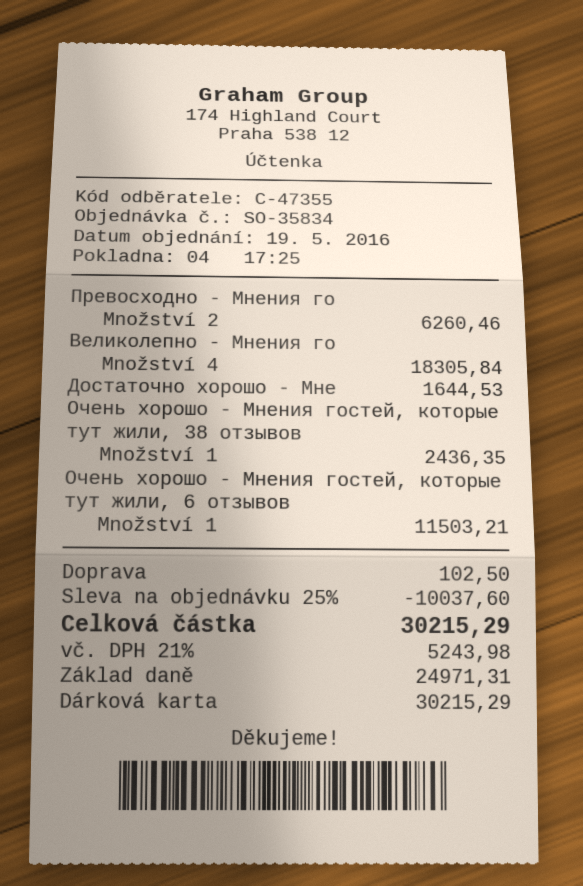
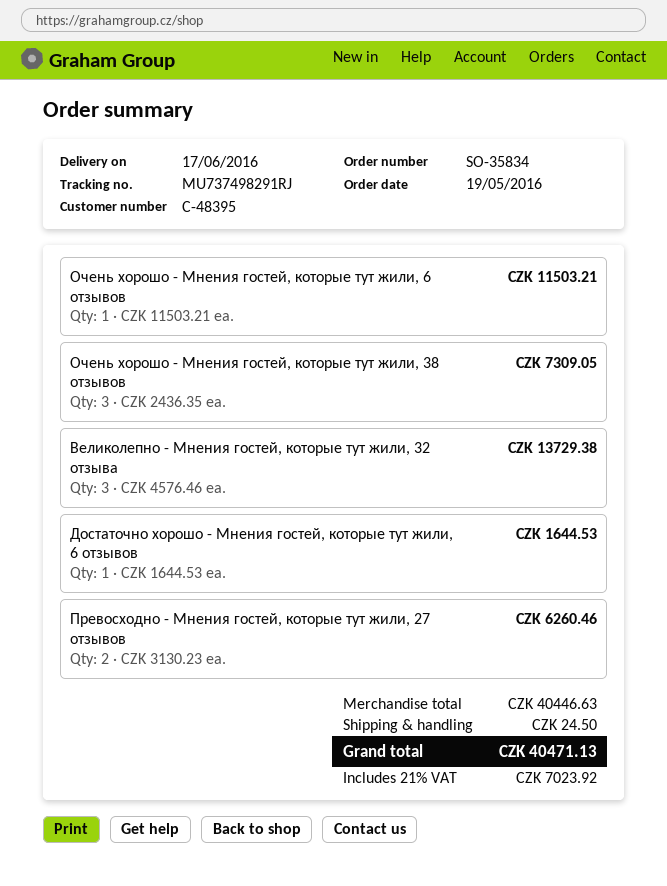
customer number: C-47355 -> C-48395
Великолепно - Мнения го: 4 for 18305.84 -> 3 for 13729.38
Очень хорошо - Мнения гостей, которые тут жили, 38 отзывов: 1 for 2436.35 -> 3 for 7309.05
discount: 25% = 10037.60 -> none
shipping: 102.50 -> 24.50
tax: 21% = 5243.98 -> 21% = 7023.92
total: 30215.29 -> 40471.13

